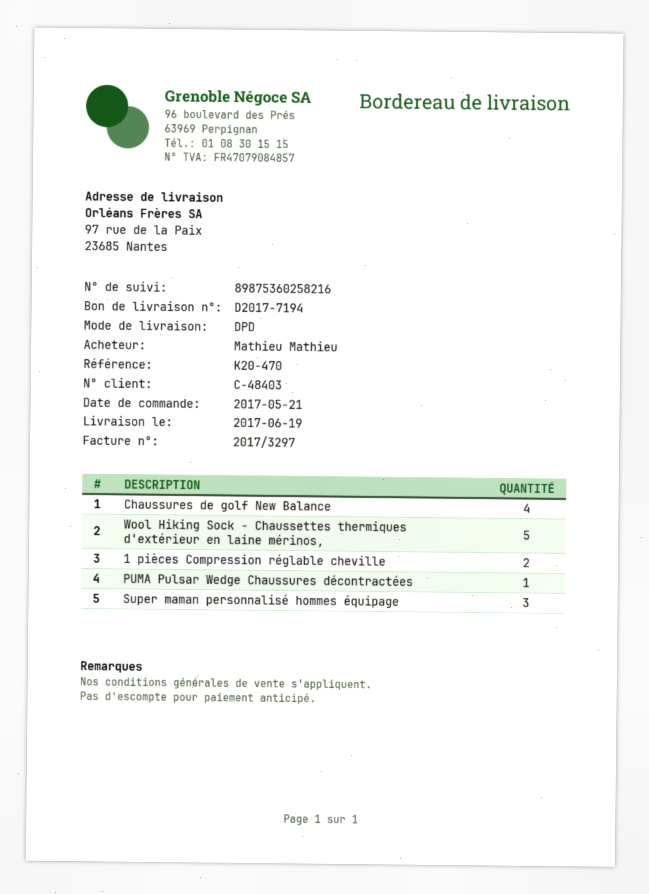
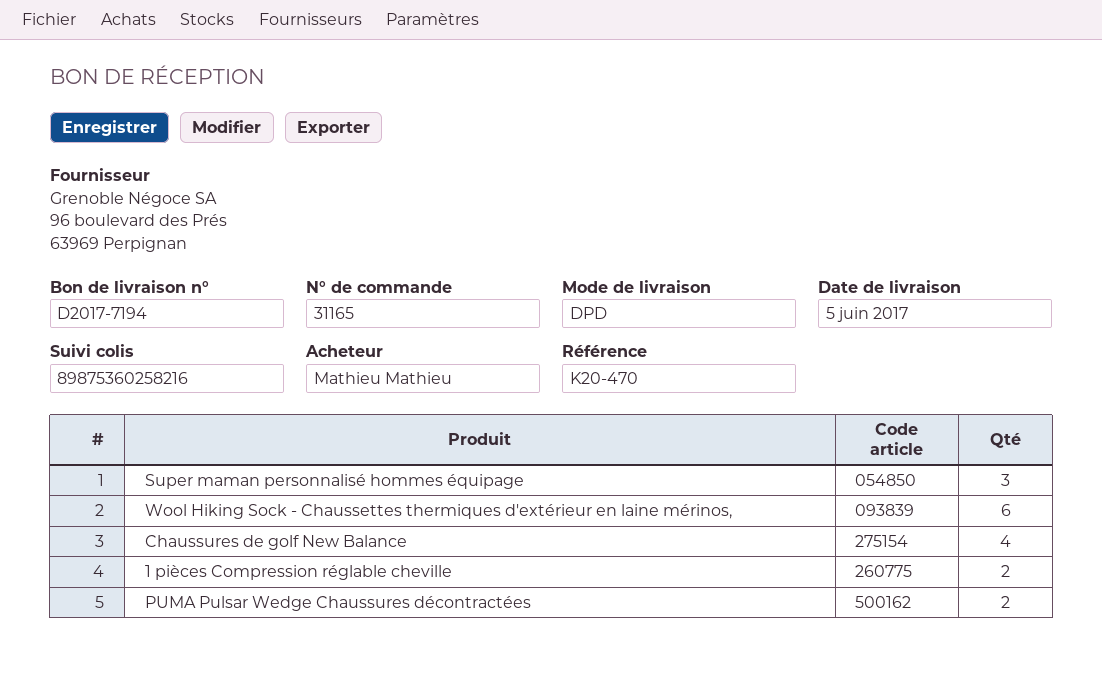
delivery date: 2017-06-19 -> 2017-06-05
Wool Hiking Sock - Chaussettes thermiques d'extérieur en laine mérinos,: 5 -> 6
PUMA Pulsar Wedge Chaussures décontractées: 1 -> 2

